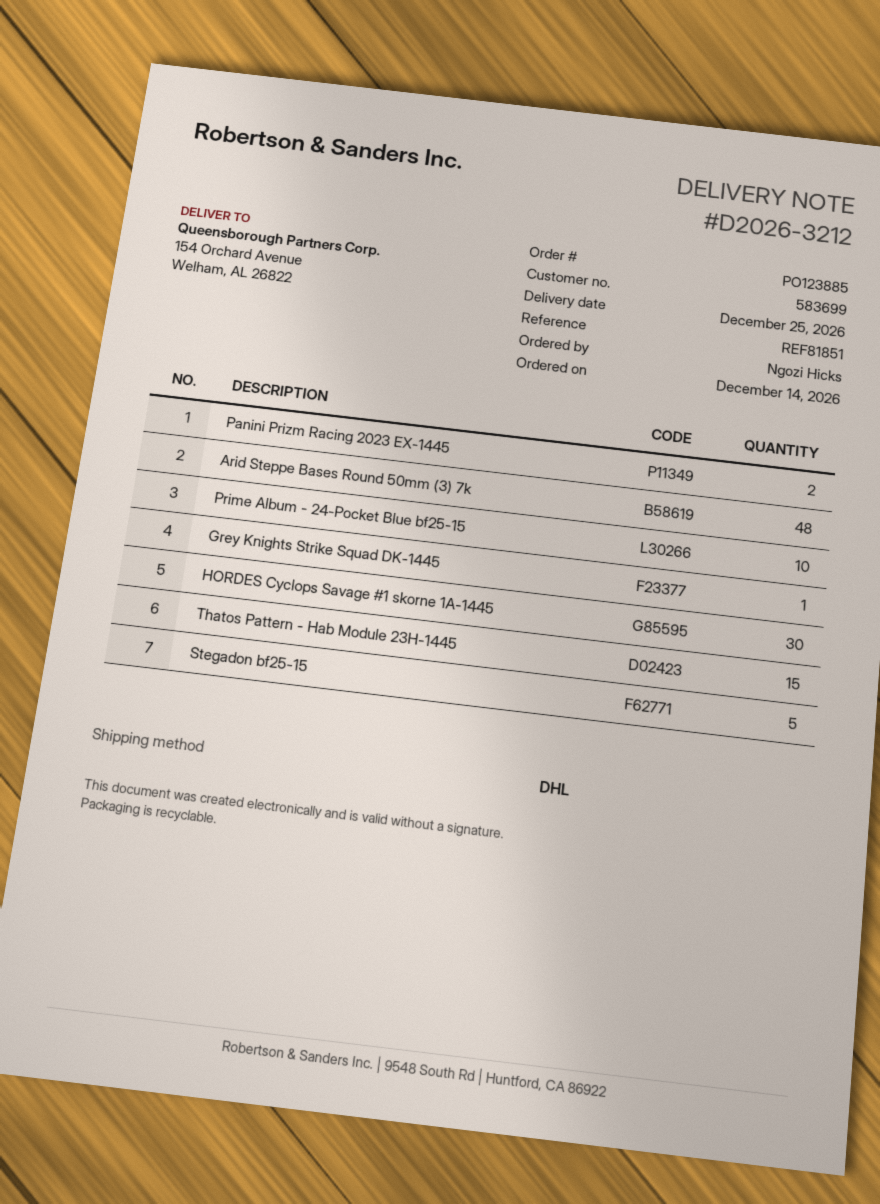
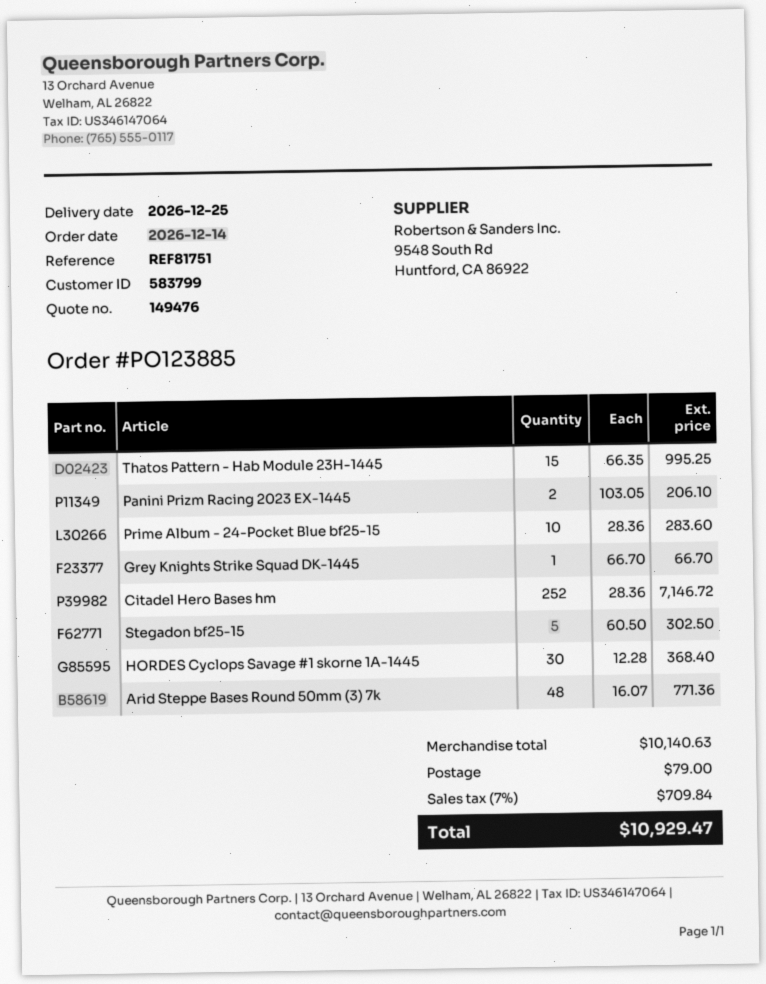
customer number: 583699 -> 583799
reference: REF81851 -> REF81751
Citadel Hero Bases hm: none -> 252

